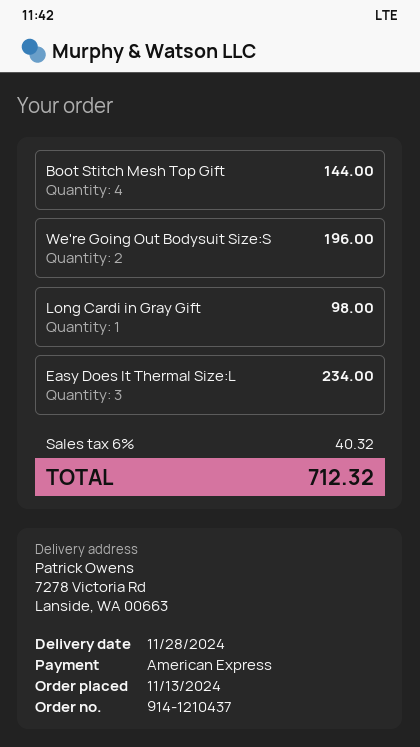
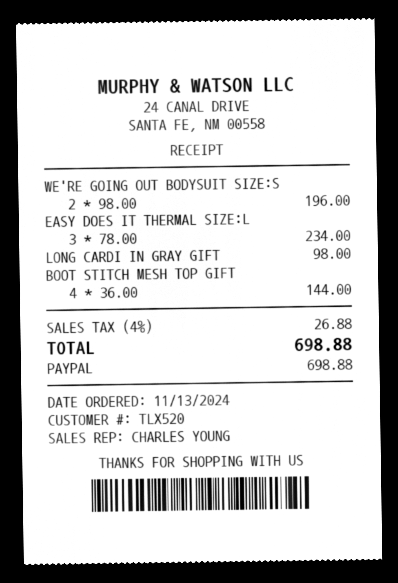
payment method: American Express -> PayPal
tax: 6% = 40.32 -> 4% = 26.88
total: 712.32 -> 698.88

